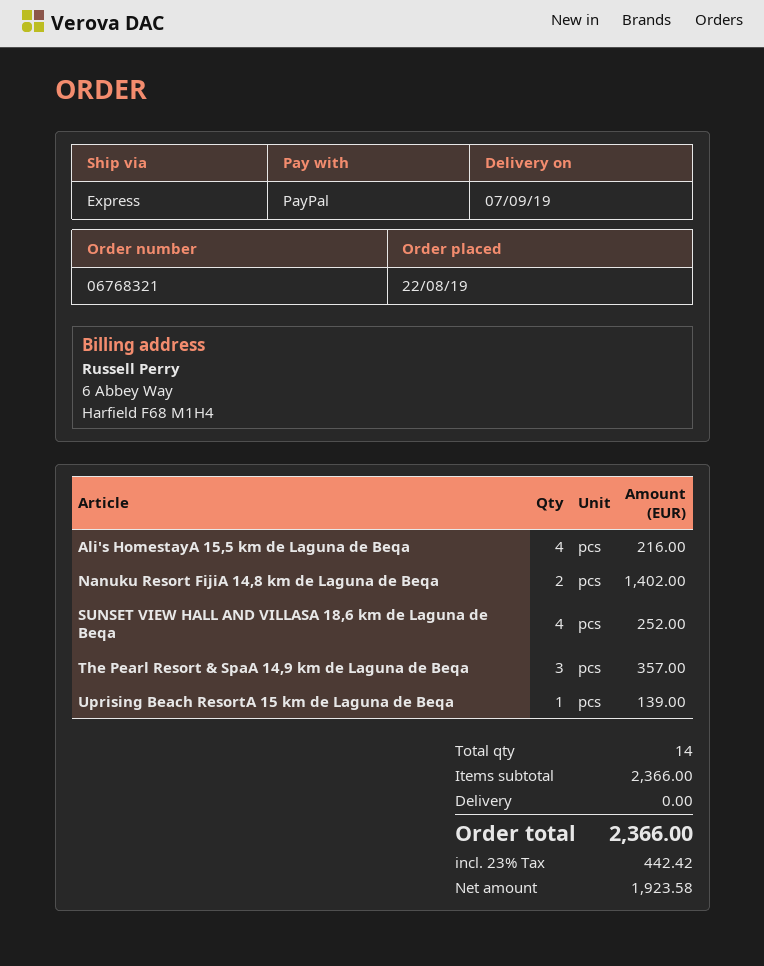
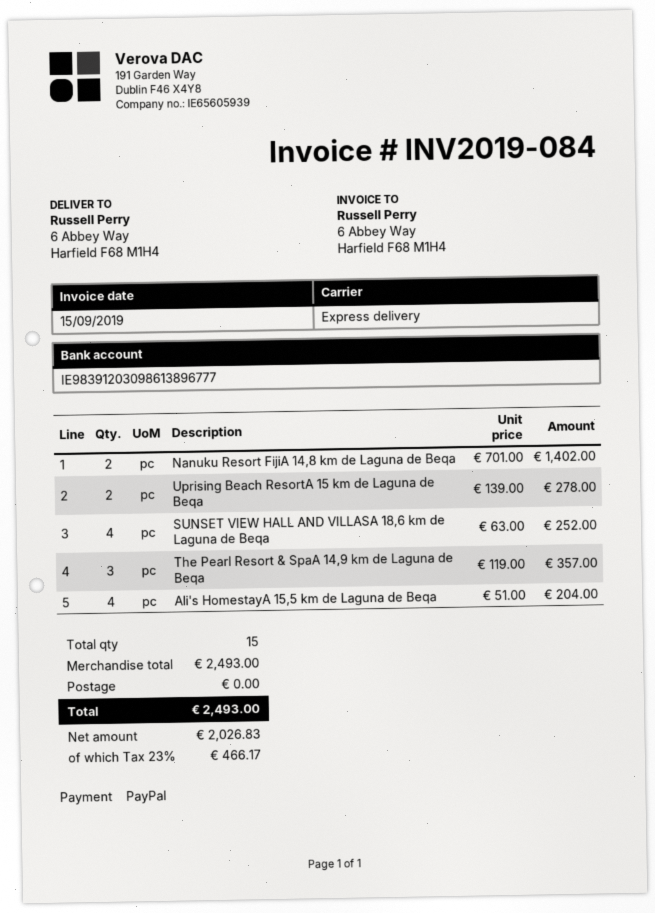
Ali's HomestayA 15,5 km de Laguna de Beqa: 4 for 216.00 -> 4 for 204.00
Uprising Beach ResortA 15 km de Laguna de Beqa: 1 for 139.00 -> 2 for 278.00
total quantity: 14 -> 15
subtotal: 2366.00 -> 2493.00
net: 1923.58 -> 2026.83
tax: 23% = 442.42 -> 23% = 466.17
total: 2366.00 -> 2493.00

